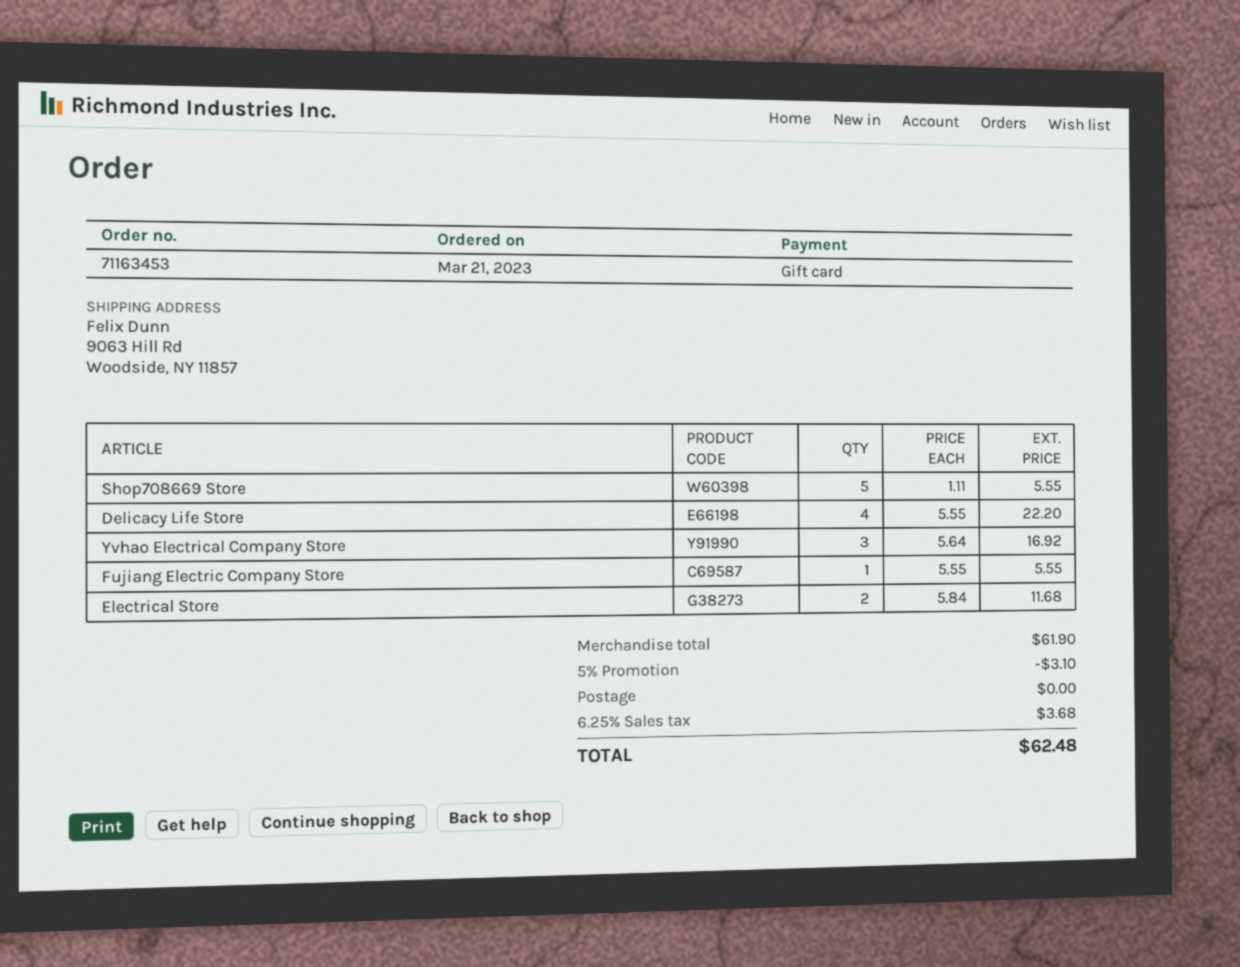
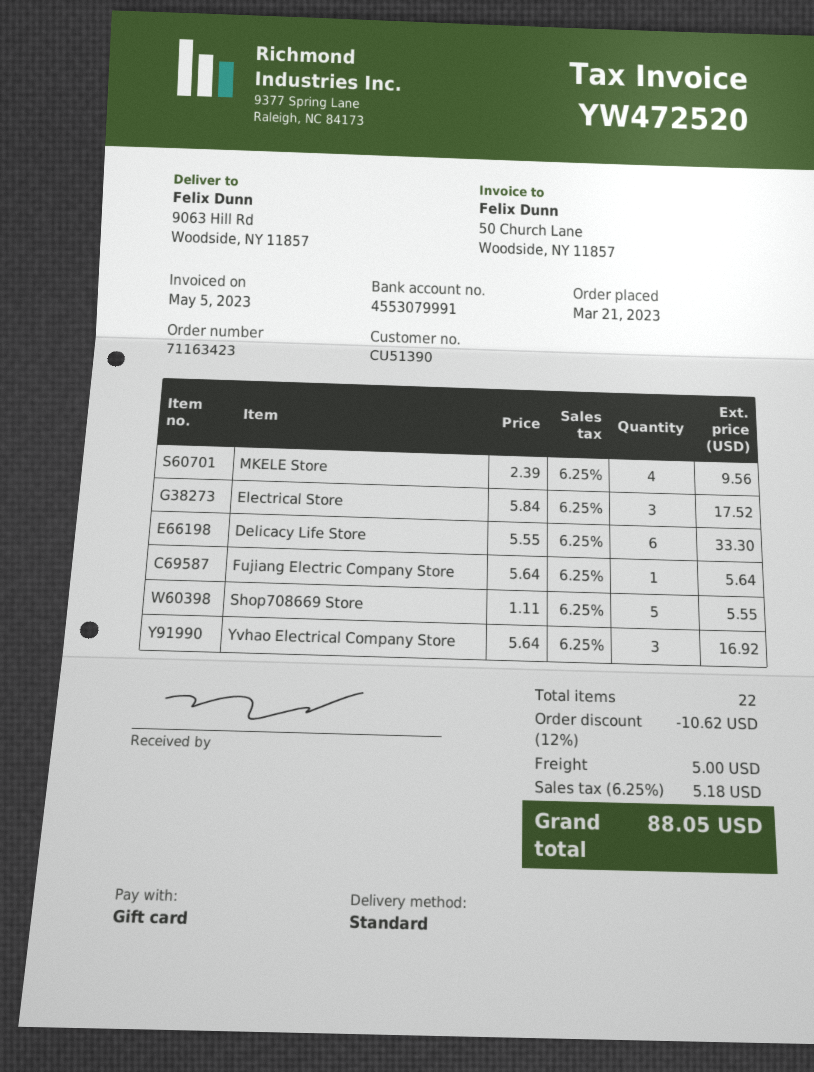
order number: 71163453 -> 71163423
Delicacy Life Store: 4 x 5.55 = 22.20 -> 6 x 5.55 = 33.30
Fujiang Electric Company Store: 1 x 5.55 = 5.55 -> 1 x 5.64 = 5.64
Electrical Store: 2 x 5.84 = 11.68 -> 3 x 5.84 = 17.52
MKELE Store: none -> 4 x 2.39 = 9.56
discount: 5% = 3.10 -> 12% = 10.62
shipping: 0.00 -> 5.00
tax: 6.25% = 3.68 -> 6.25% = 5.18
total: 62.48 -> 88.05

